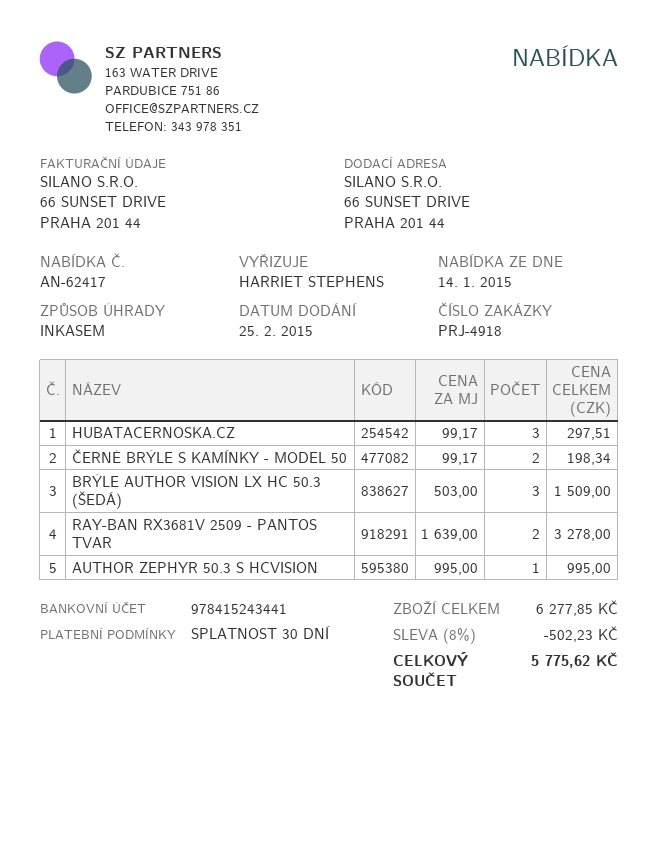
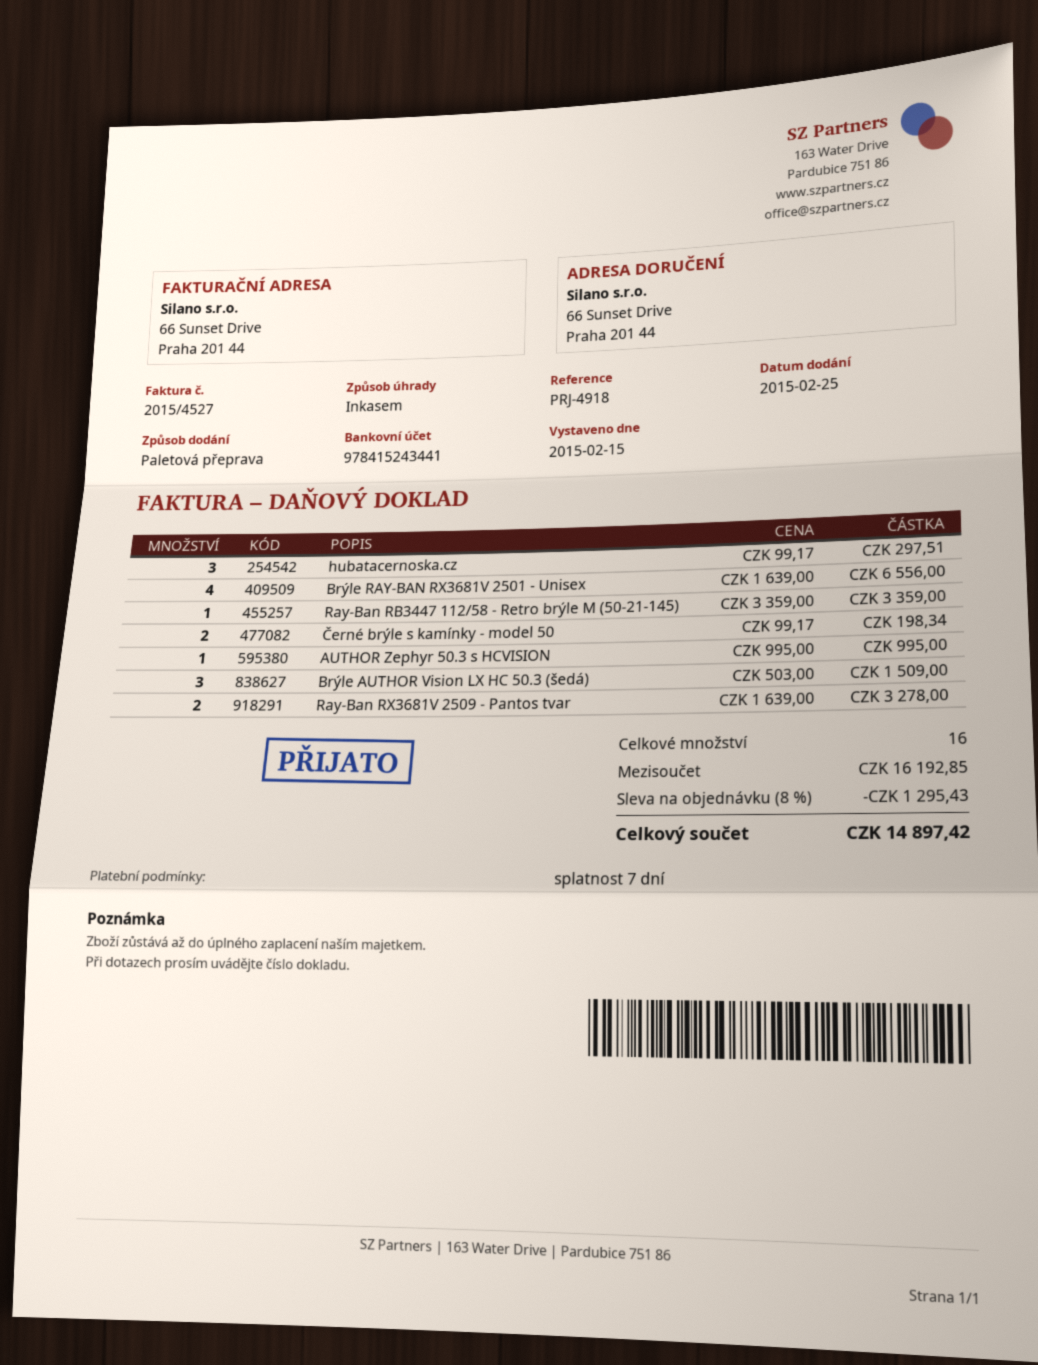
payment terms: 30 days -> 7 days
Brýle RAY-BAN RX3681V 2501 - Unisex: none -> 4 x 1639.00 = 6556.00
Ray-Ban RB3447 112/58 - Retro brýle M (50-21-145): none -> 1 x 3359.00 = 3359.00
subtotal: 6277.85 -> 16192.85
discount: 8% = 502.23 -> 8% = 1295.43
total: 5775.62 -> 14897.42

